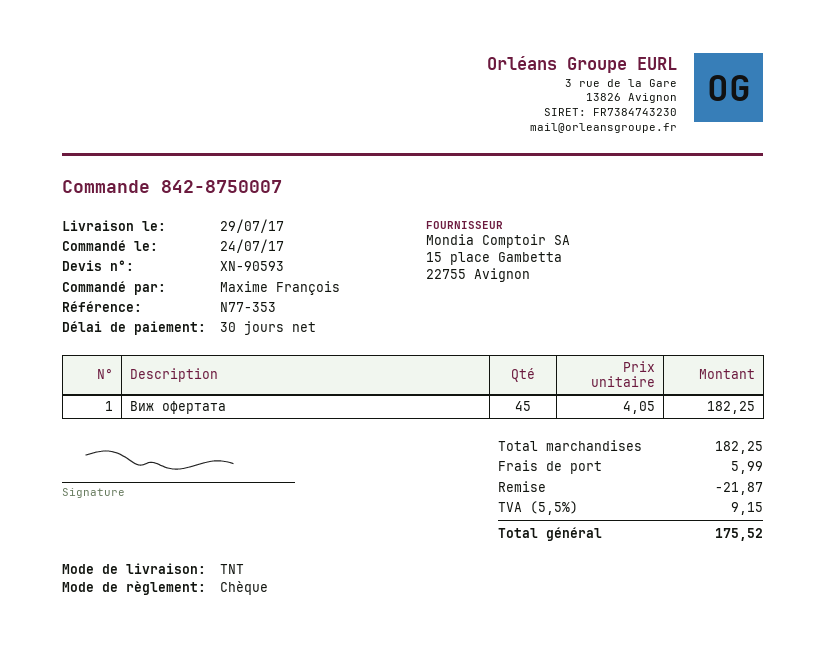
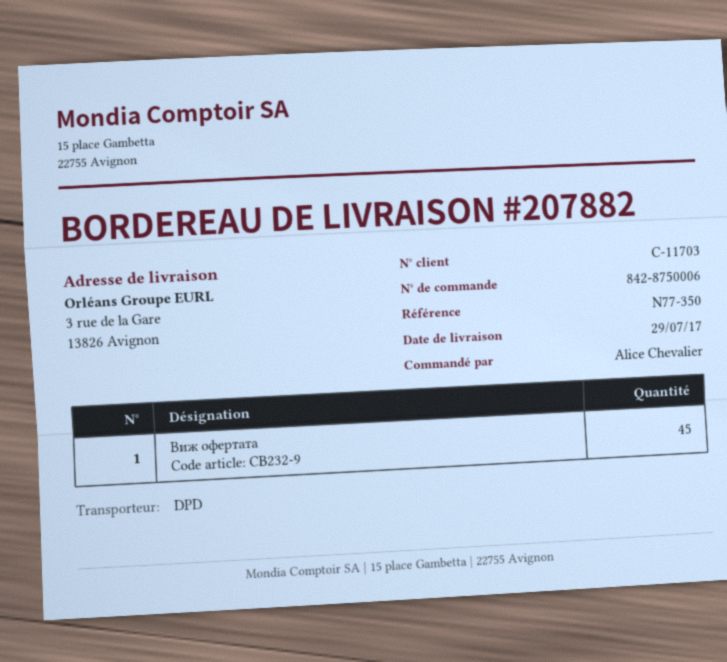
order number: 842-8750007 -> 842-8750006
reference: N77-353 -> N77-350
ordered by: Maxime François -> Alice Chevalier
shipping method: TNT -> DPD

